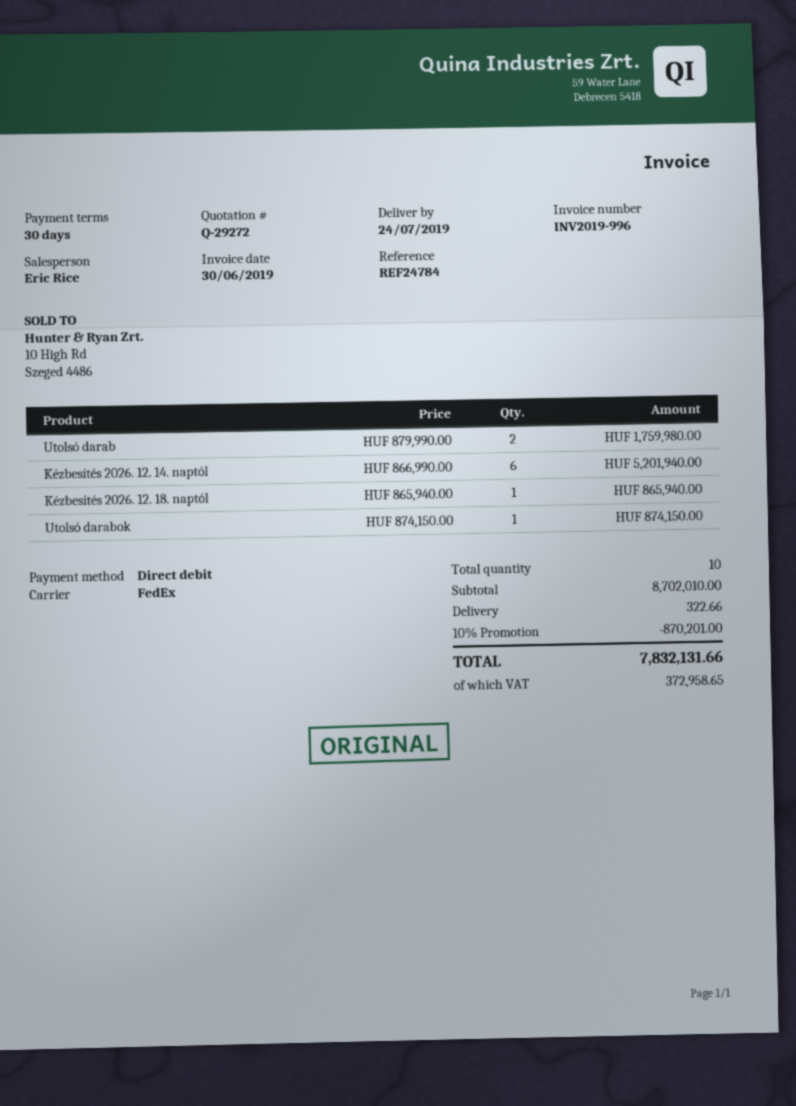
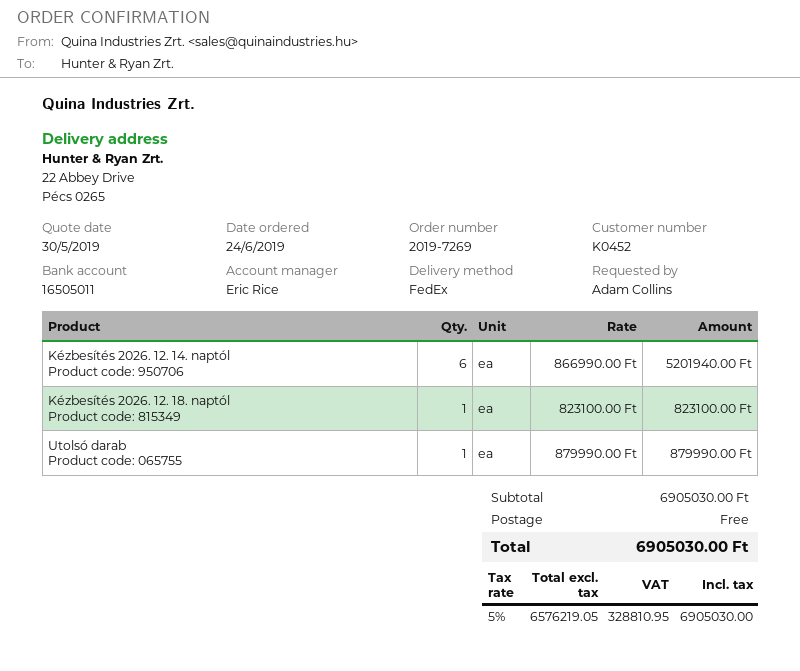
Utolsó darab: 2 x 879990.00 = 1759980.00 -> 1 x 879990.00 = 879990.00
Kézbesítés 2026. 12. 18. naptól: 1 x 865940.00 = 865940.00 -> 1 x 823100.00 = 823100.00
Utolsó darabok: 1 x 874150.00 = 874150.00 -> none
subtotal: 8702010.00 -> 6905030.00
discount: 10% = 870201.00 -> none
shipping: 322.66 -> 0.00
tax: 372958.65 -> 328810.95
total: 7832131.66 -> 6905030.00

